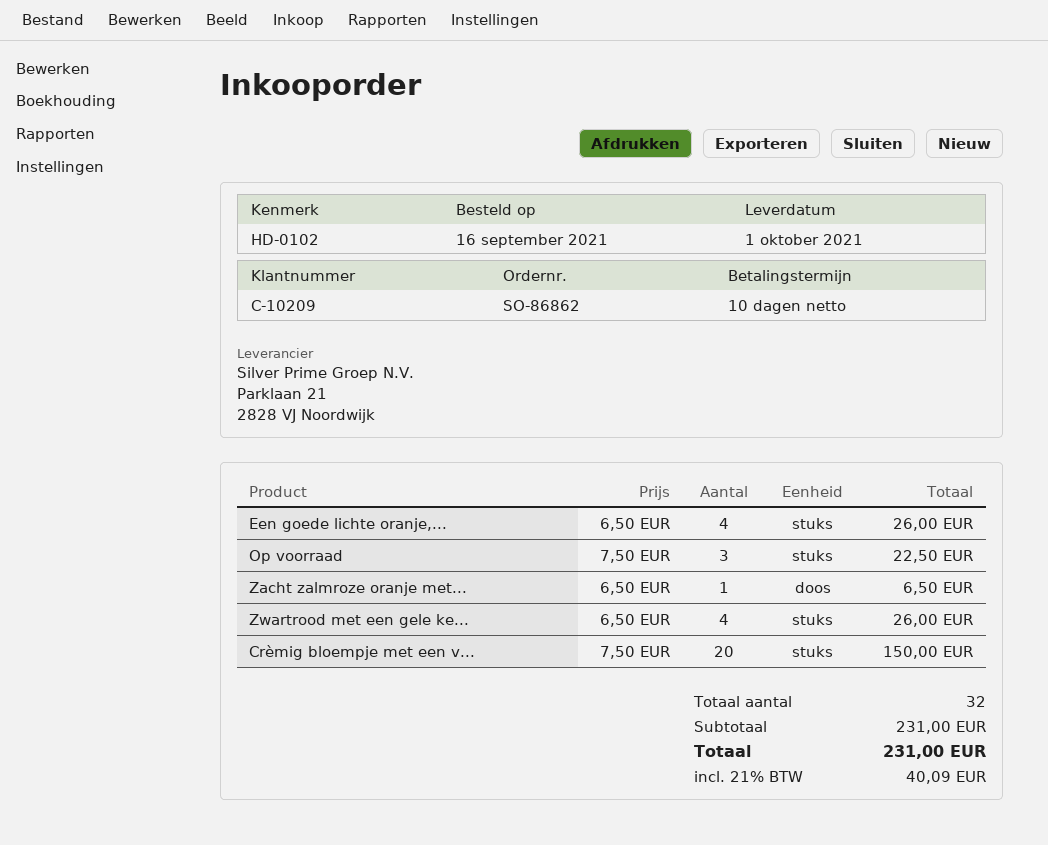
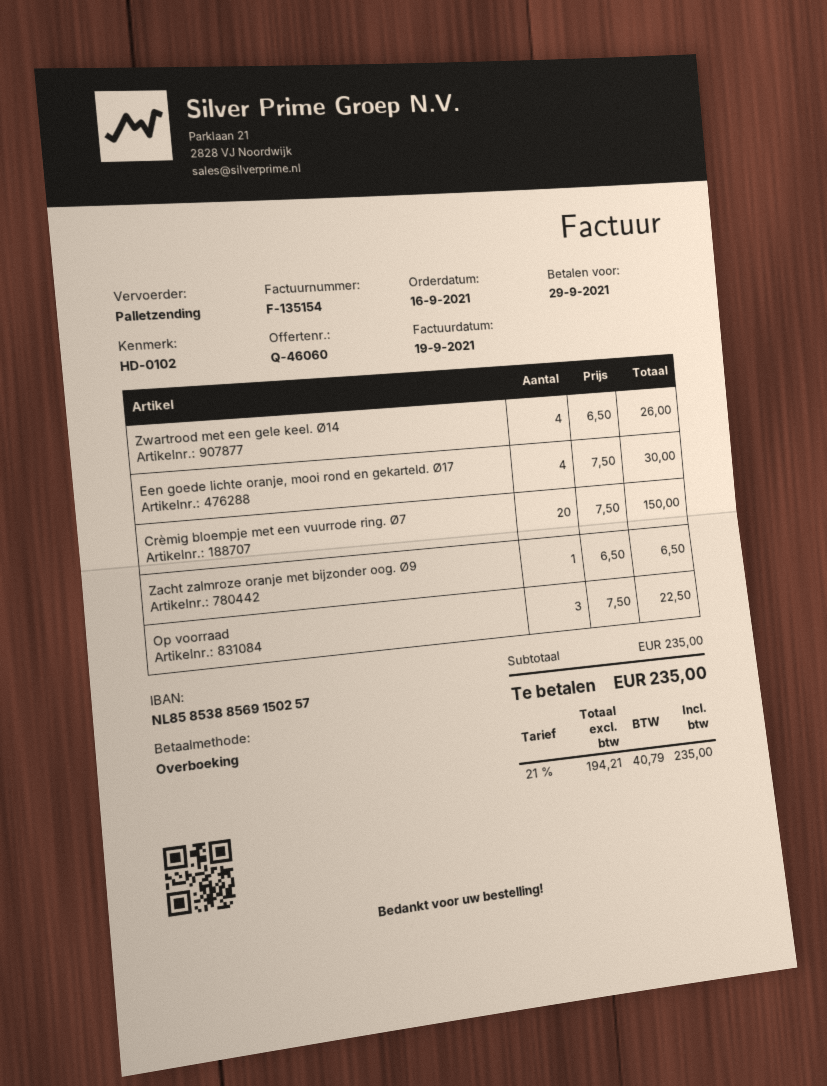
Een goede lichte oranje,...: 4 x 6.50 = 26.00 -> 4 x 7.50 = 30.00
subtotal: 231.00 -> 235.00
tax: 21% = 40.09 -> 21% = 40.79
total: 231.00 -> 235.00

